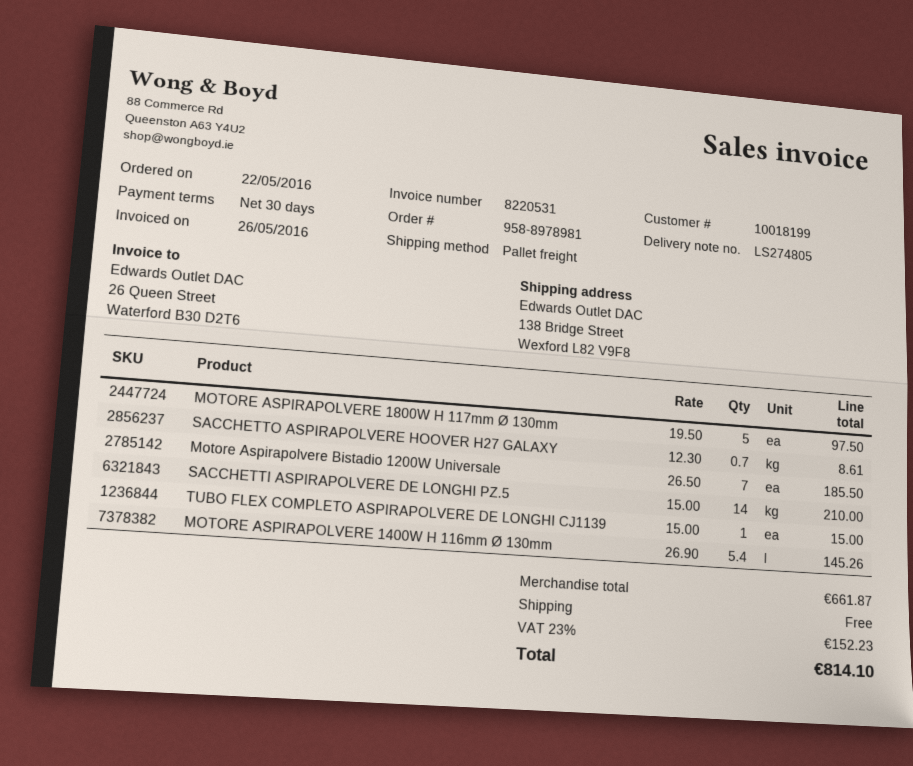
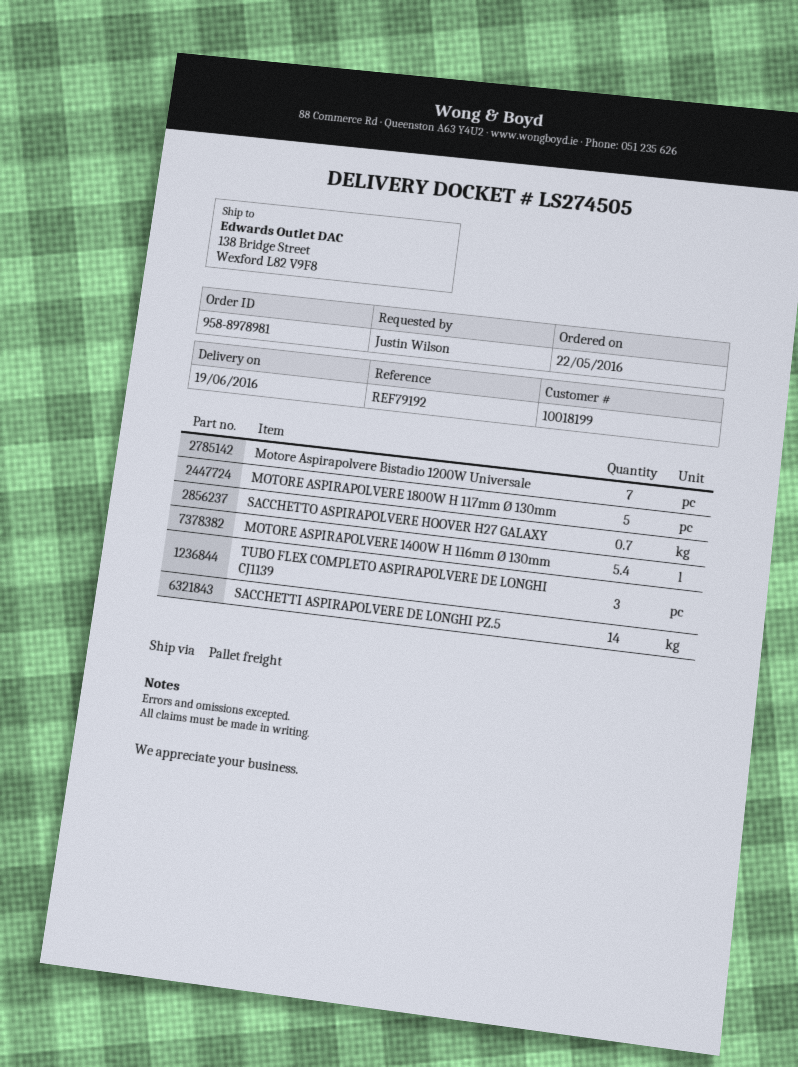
delivery note number: LS274805 -> LS274505
TUBO FLEX COMPLETO ASPIRAPOLVERE DE LONGHI CJ1139: 1 -> 3

